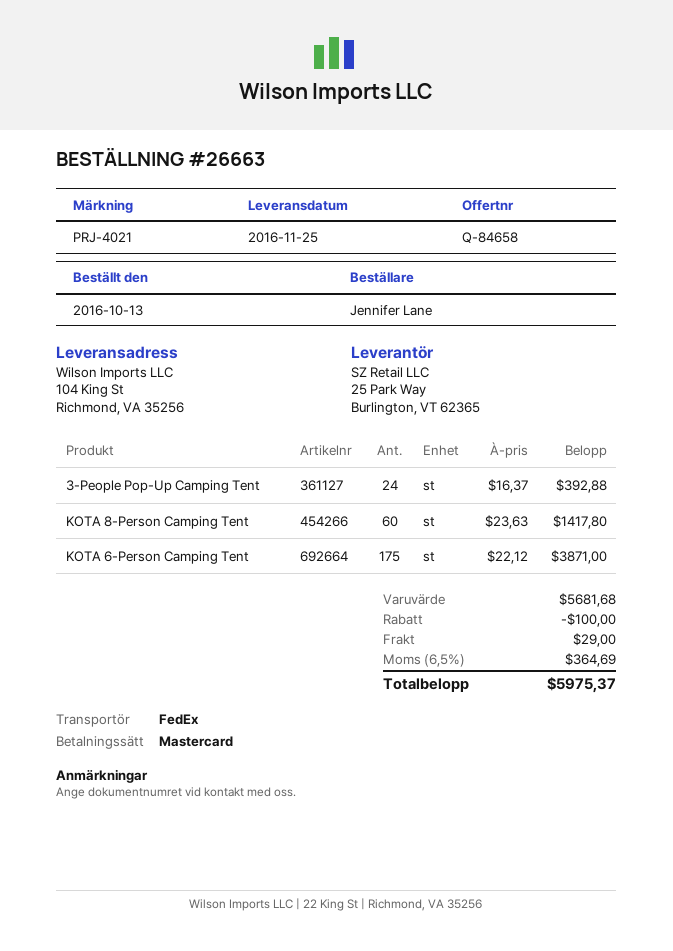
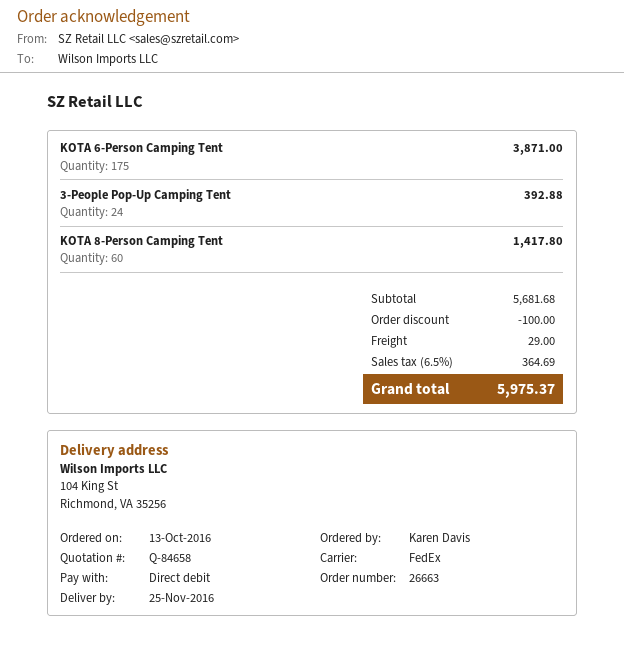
ordered by: Jennifer Lane -> Karen Davis
payment method: Mastercard -> direct debit

